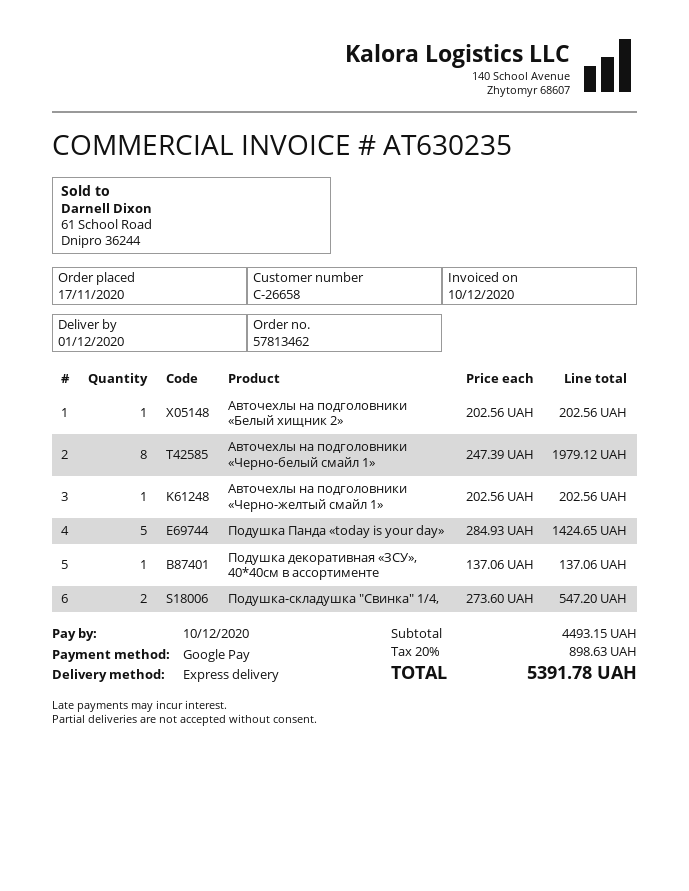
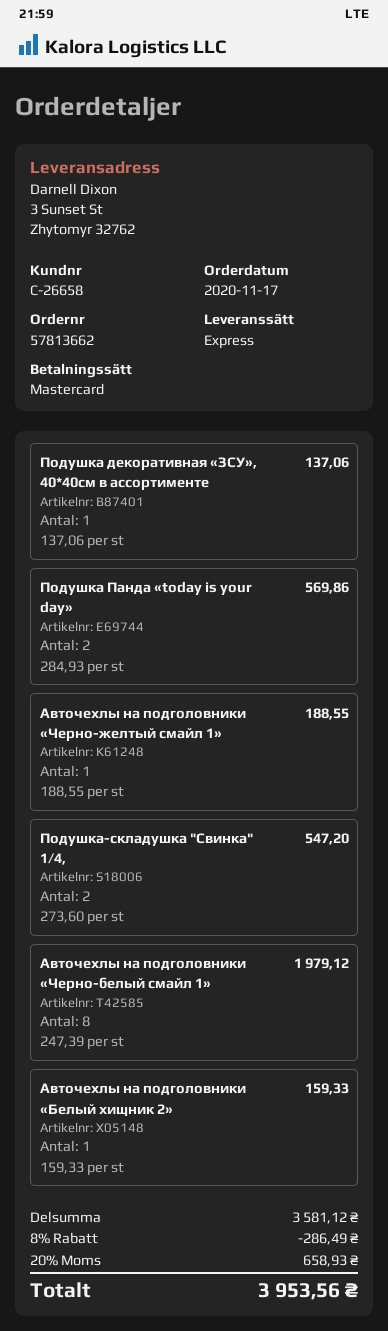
order number: 57813462 -> 57813662
payment method: Google Pay -> Mastercard
Авточехлы на подголовники «Белый хищник 2»: 1 x 202.56 = 202.56 -> 1 x 159.33 = 159.33
Авточехлы на подголовники «Черно-желтый смайл 1»: 1 x 202.56 = 202.56 -> 1 x 188.55 = 188.55
Подушка Панда «today is your day»: 5 x 284.93 = 1424.65 -> 2 x 284.93 = 569.86
subtotal: 4493.15 -> 3581.12
discount: none -> 8% = 286.49
tax: 20% = 898.63 -> 20% = 658.93
total: 5391.78 -> 3953.56

